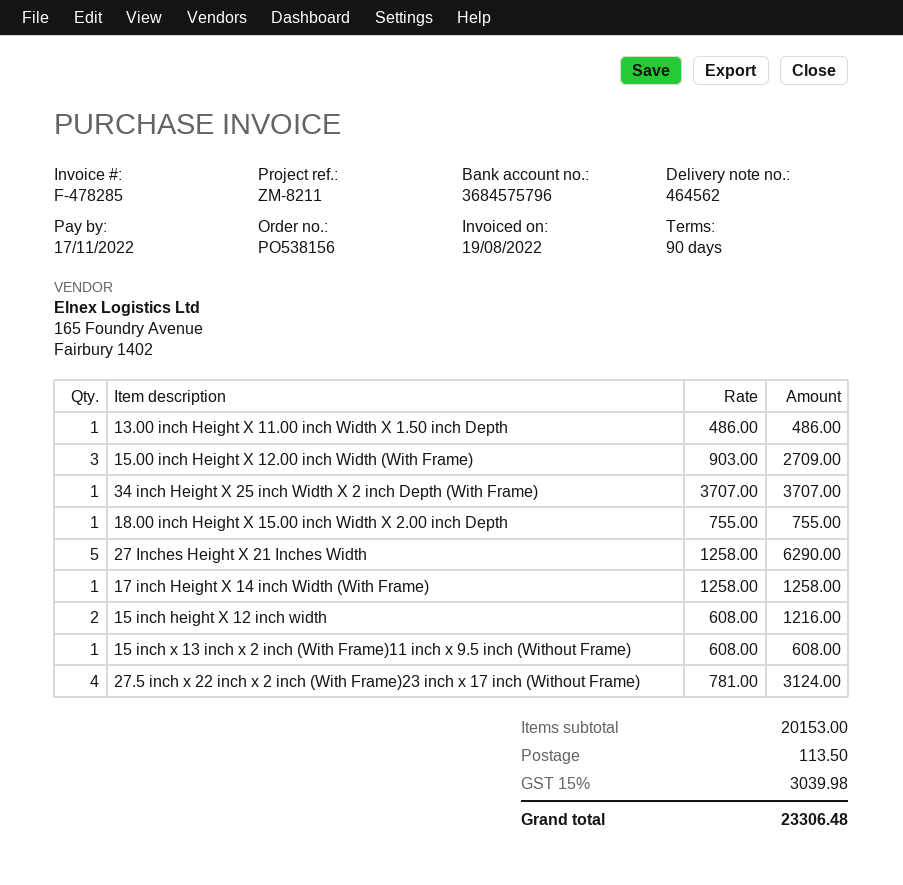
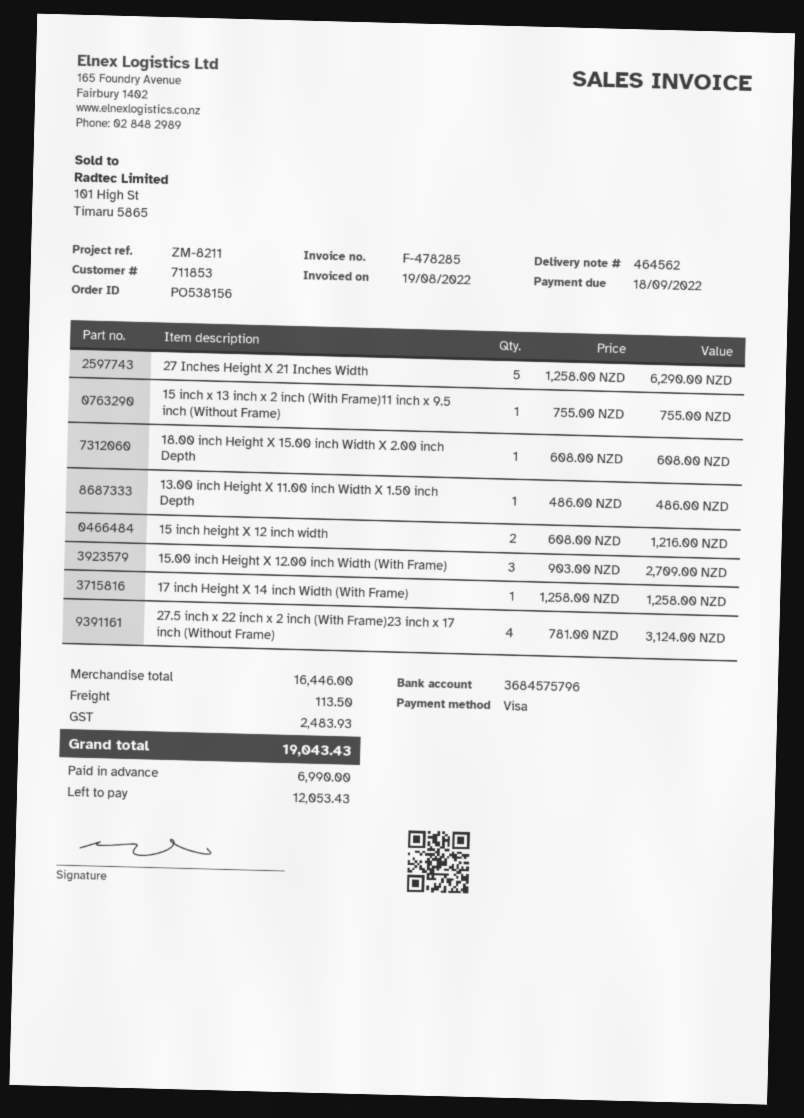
due date: 2022-11-17 -> 2022-09-18
34 inch Height X 25 inch Width X 2 inch Depth (With Frame): 1 x 3707.00 = 3707.00 -> none
18.00 inch Height X 15.00 inch Width X 2.00 inch Depth: 1 x 755.00 = 755.00 -> 1 x 608.00 = 608.00
15 inch x 13 inch x 2 inch (With Frame)11 inch x 9.5 inch (Without Frame): 1 x 608.00 = 608.00 -> 1 x 755.00 = 755.00
subtotal: 20153.00 -> 16446.00
tax: 3039.98 -> 2483.93
total: 23306.48 -> 19043.43

